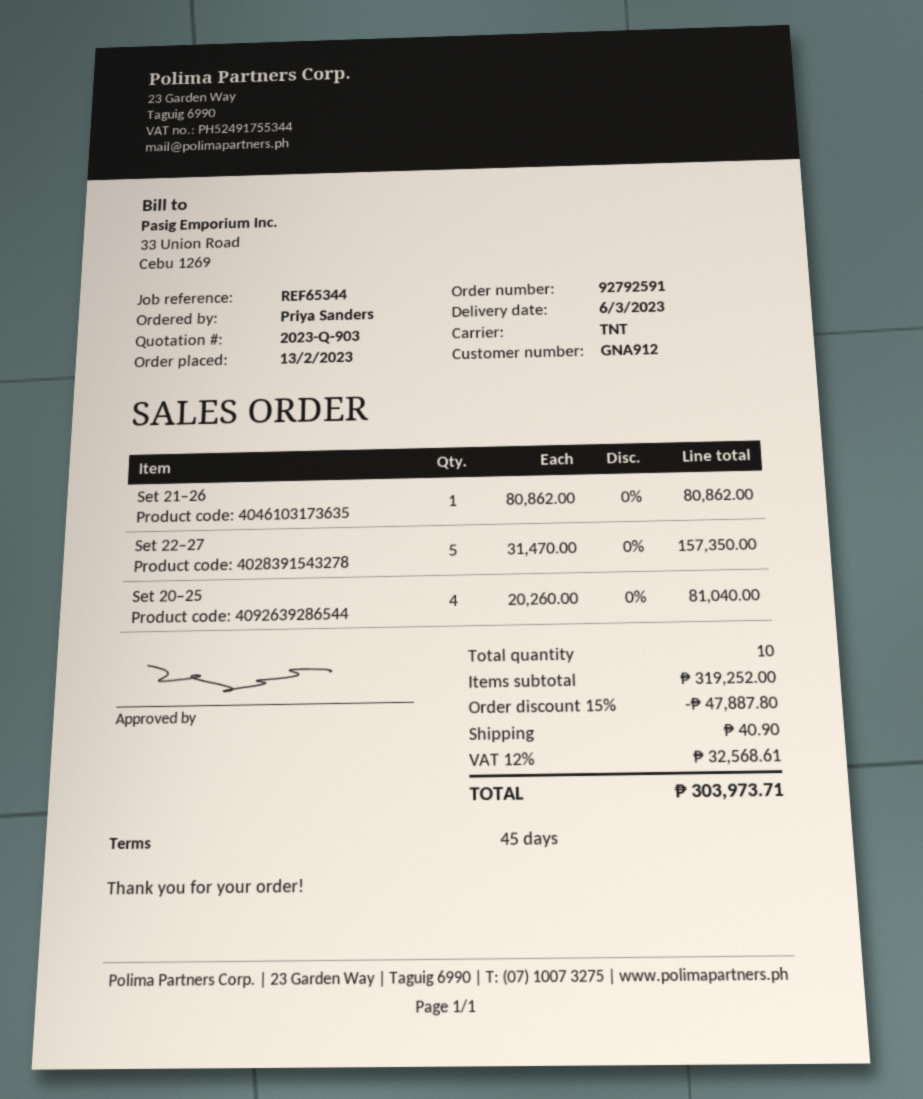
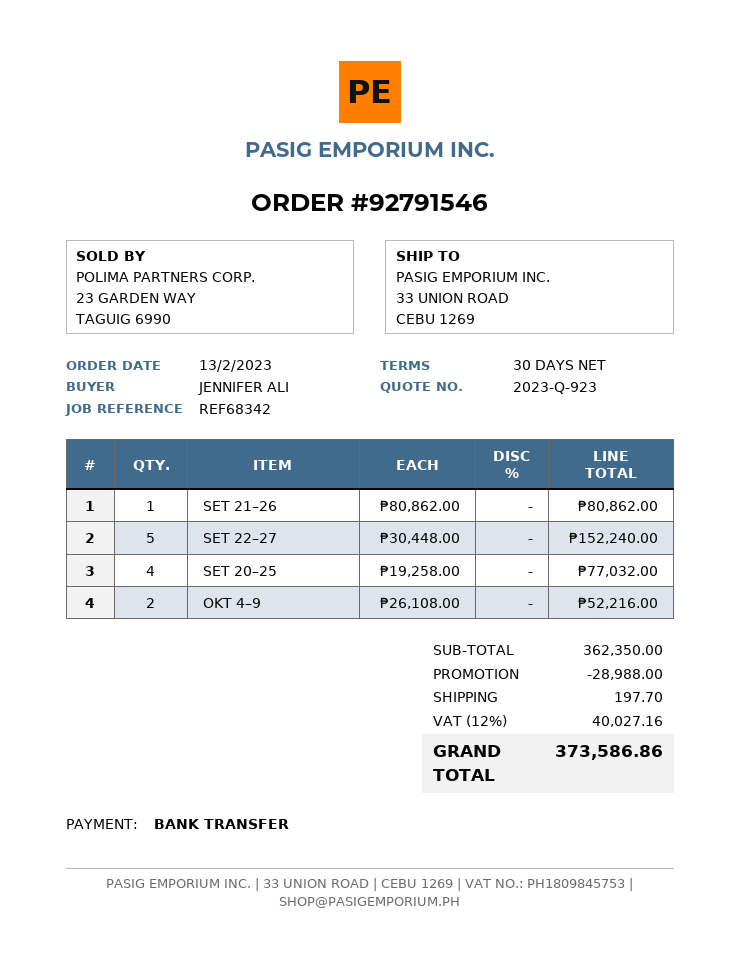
quote number: 2023-Q-903 -> 2023-Q-923
order number: 92792591 -> 92791546
payment terms: 45 days -> 30 days
reference: REF65344 -> REF68342
ordered by: Priya Sanders -> JENNIFER ALI
Set 22–27: 5 x 31470.00 = 157350.00 -> 5 x 30448.00 = 152240.00
Set 20–25: 4 x 20260.00 = 81040.00 -> 4 x 19258.00 = 77032.00
OKT 4–9: none -> 2 x 26108.00 = 52216.00
subtotal: 319252.00 -> 362350.00
discount: 47887.80 -> 28988.00
shipping: 40.90 -> 197.70
tax: 12% = 32568.61 -> 12% = 40027.16
total: 303973.71 -> 373586.86

